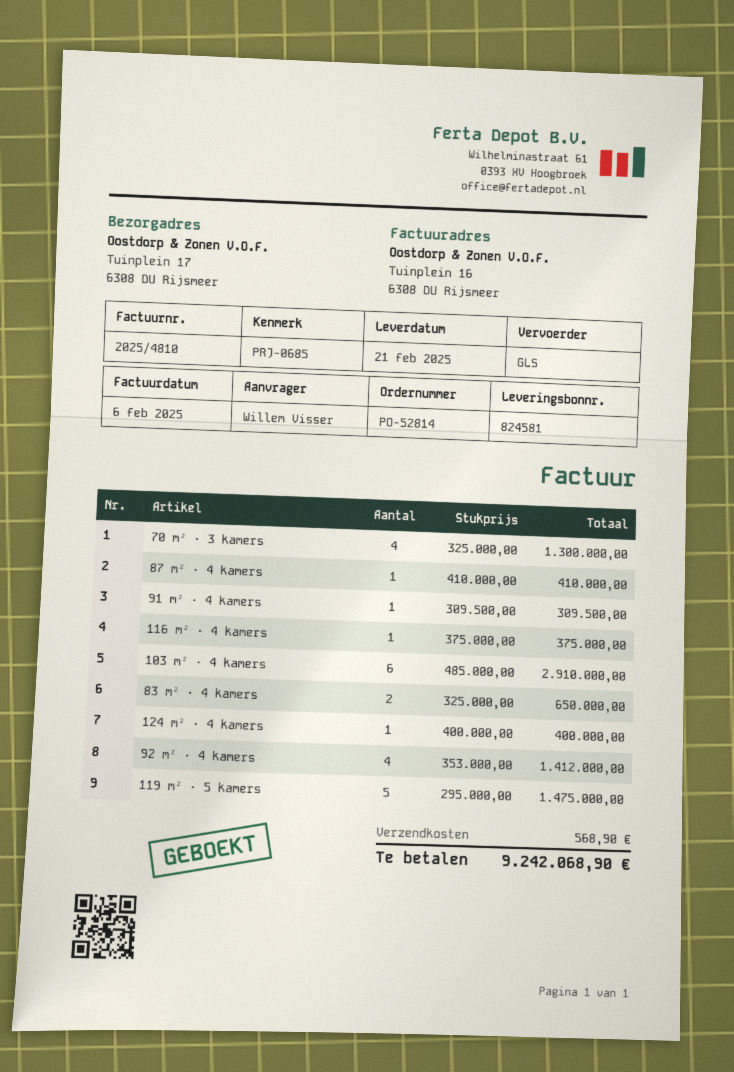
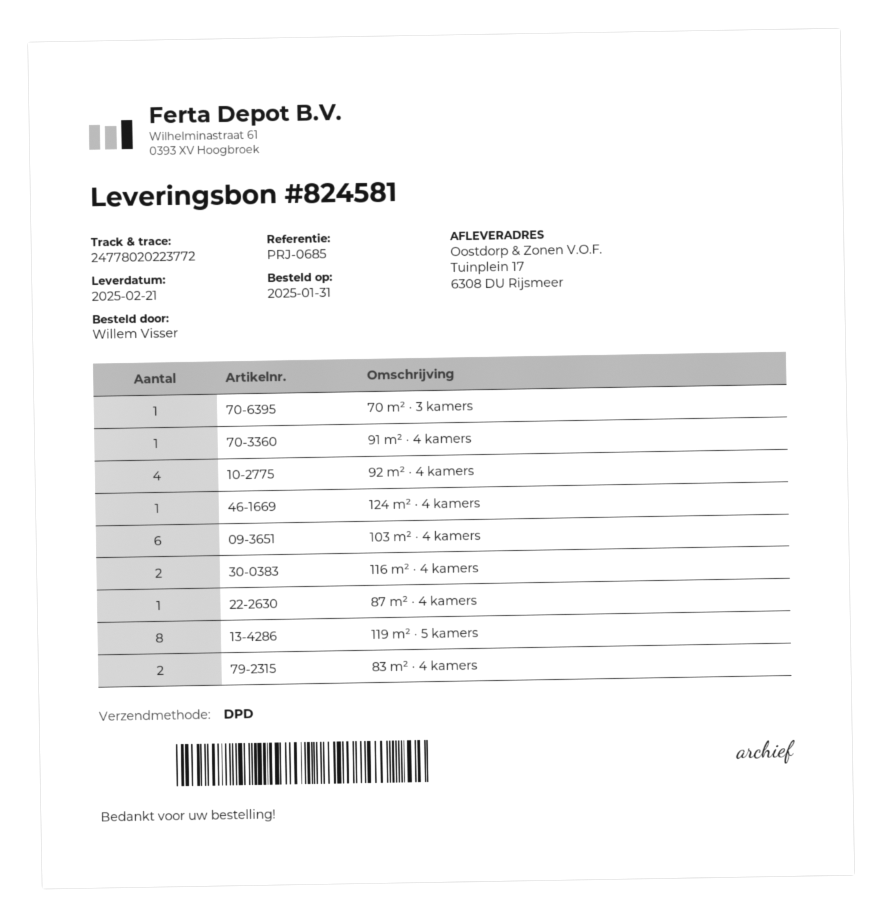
shipping method: GLS -> DPD
70 m² · 3 kamers: 4 -> 1
116 m² · 4 kamers: 1 -> 2
119 m² · 5 kamers: 5 -> 8

